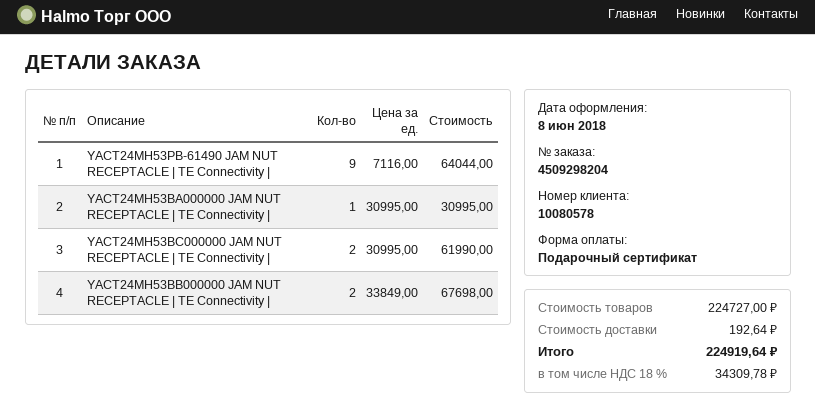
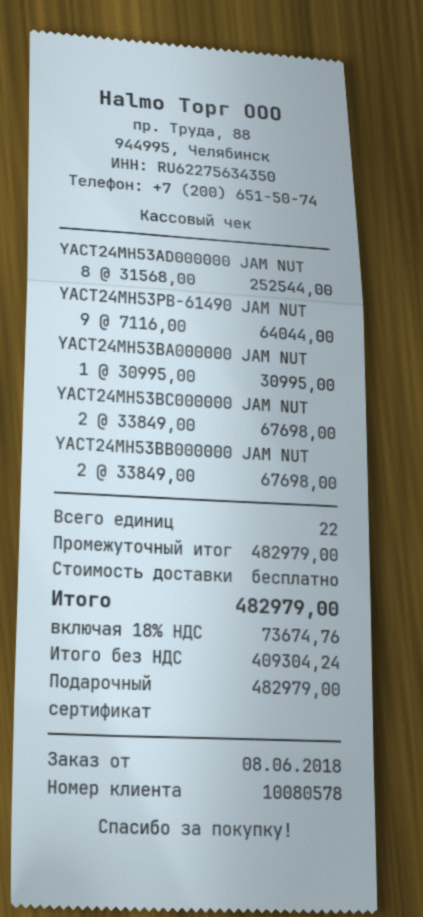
YACT24MH53BC000000 JAM NUT RECEPTACLE | TE Connectivity |: 2 x 30995.00 = 61990.00 -> 2 x 33849.00 = 67698.00
YACT24MH53AD000000 JAM NUT: none -> 8 x 31568.00 = 252544.00
subtotal: 224727.00 -> 482979.00
shipping: 192.64 -> 0.00
tax: 18% = 34309.78 -> 18% = 73674.76
total: 224919.64 -> 482979.00

